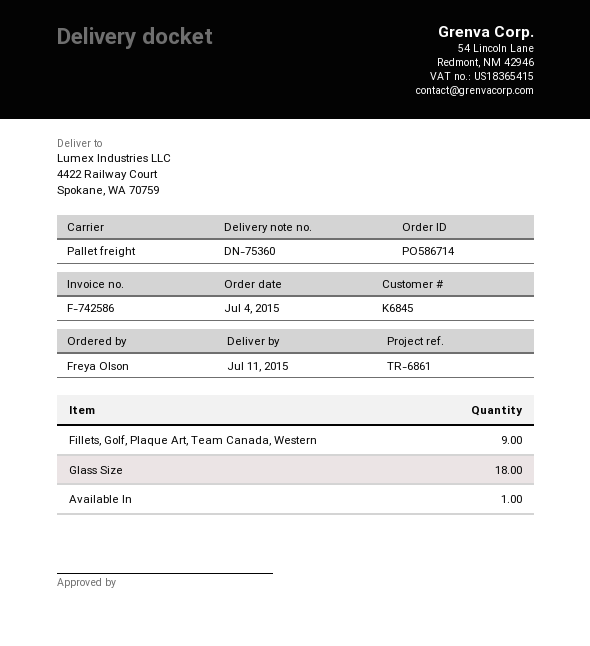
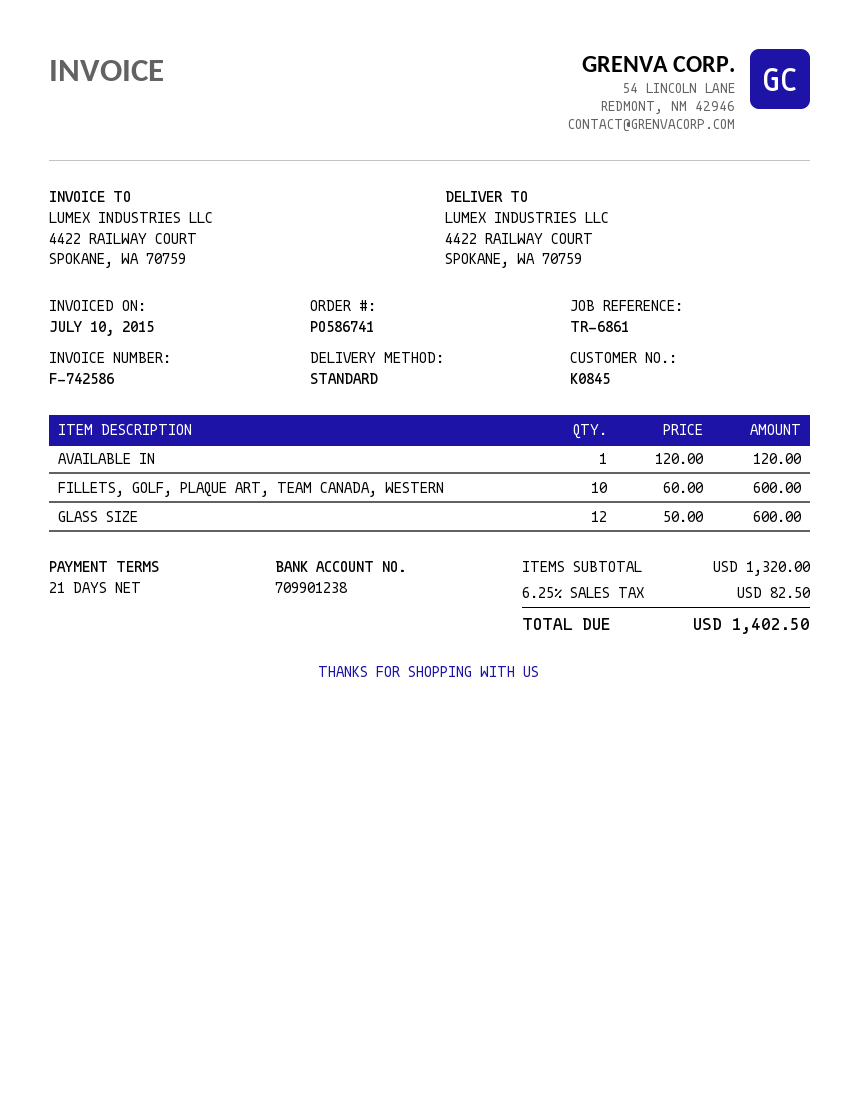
order number: PO586714 -> PO586741
customer number: K6845 -> K0845
shipping method: pallet freight -> standard
Fillets, Golf, Plaque Art, Team Canada, Western: 9 -> 10
Glass Size: 18 -> 12

